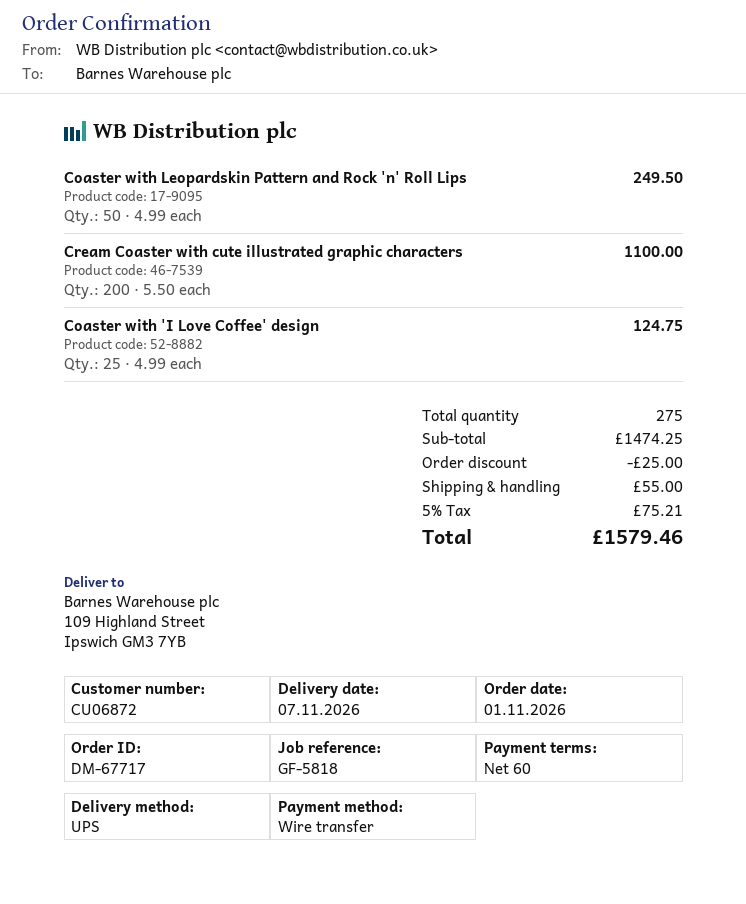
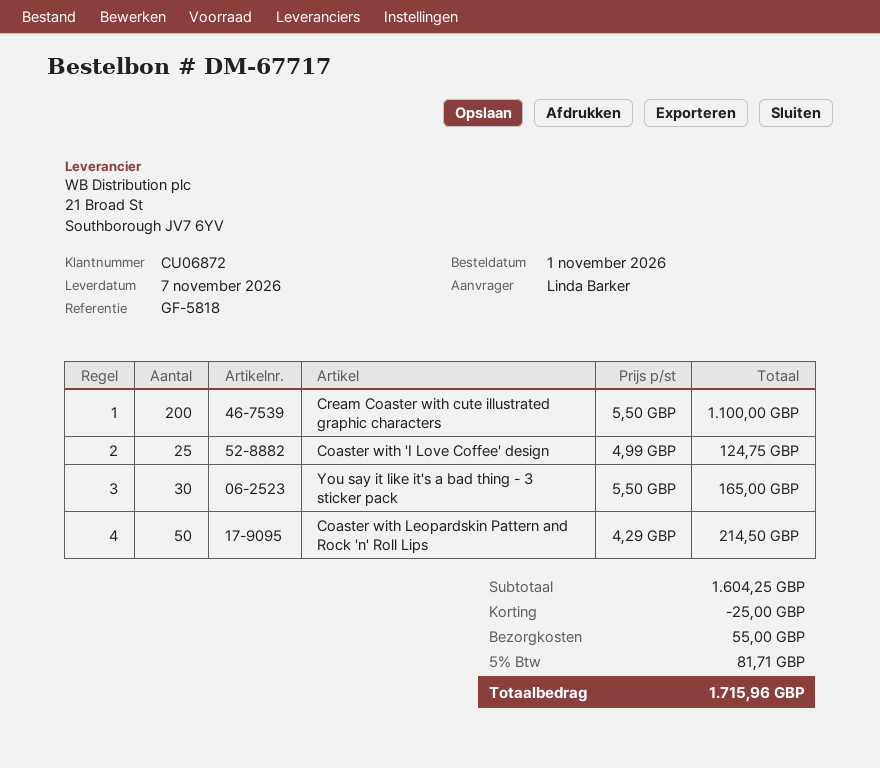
Coaster with Leopardskin Pattern and Rock 'n' Roll Lips: 50 x 4.99 = 249.50 -> 50 x 4.29 = 214.50
You say it like it's a bad thing - 3 sticker pack: none -> 30 x 5.50 = 165.00
subtotal: 1474.25 -> 1604.25
tax: 5% = 75.21 -> 5% = 81.71
total: 1579.46 -> 1715.96

